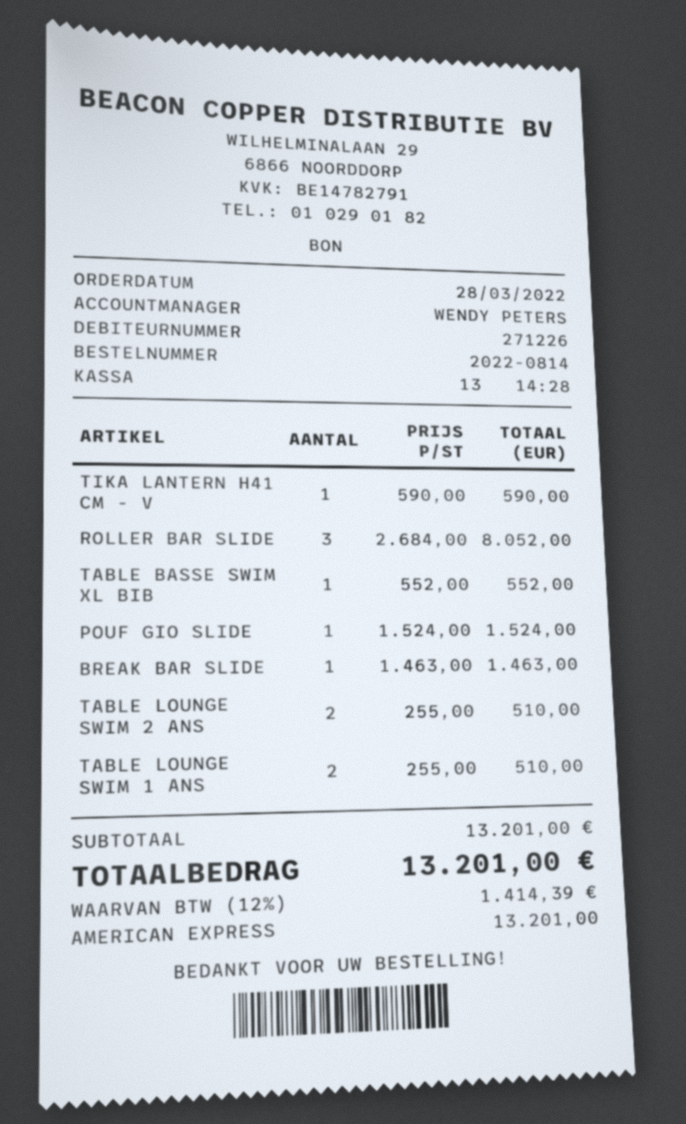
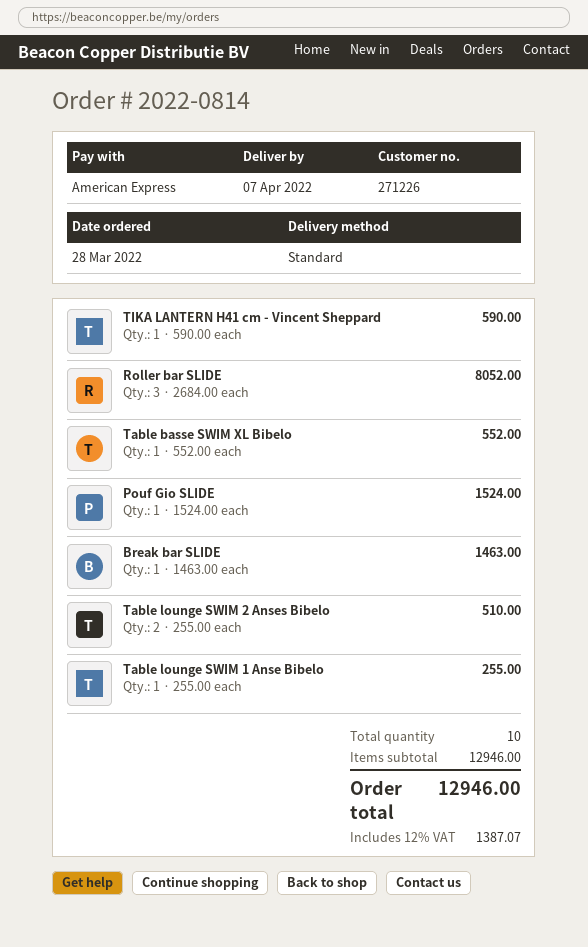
TABLE LOUNGE SWIM 1 ANS: 2 x 255.00 = 510.00 -> 1 x 255.00 = 255.00
subtotal: 13201.00 -> 12946.00
tax: 12% = 1414.39 -> 12% = 1387.07
total: 13201.00 -> 12946.00

